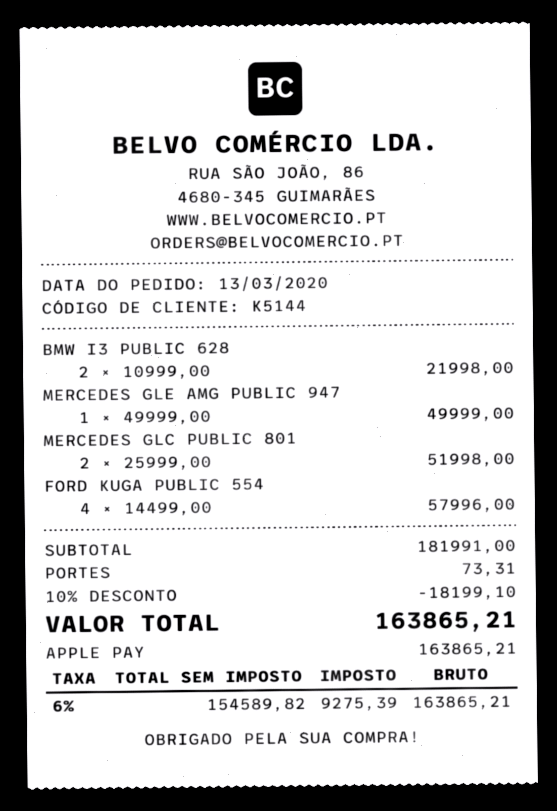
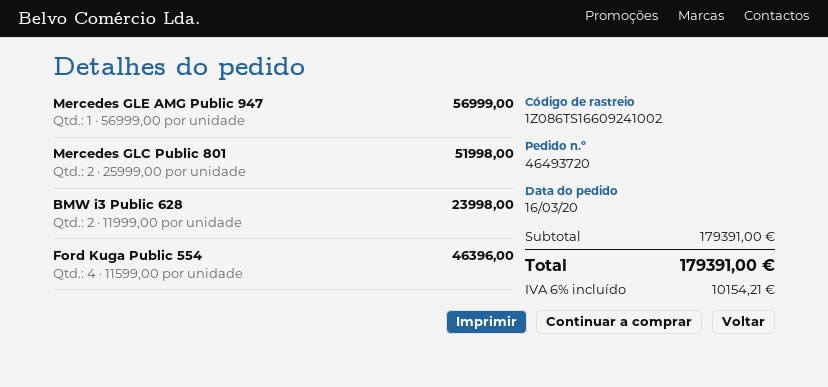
order date: 2020-03-13 -> 2020-03-16
BMW I3 PUBLIC 628: 2 x 10999.00 = 21998.00 -> 2 x 11999.00 = 23998.00
MERCEDES GLE AMG PUBLIC 947: 1 x 49999.00 = 49999.00 -> 1 x 56999.00 = 56999.00
FORD KUGA PUBLIC 554: 4 x 14499.00 = 57996.00 -> 4 x 11599.00 = 46396.00
subtotal: 181991.00 -> 179391.00
discount: 10% = 18199.10 -> none
shipping: 73.31 -> none
tax: 6% = 9275.39 -> 6% = 10154.21
total: 163865.21 -> 179391.00

